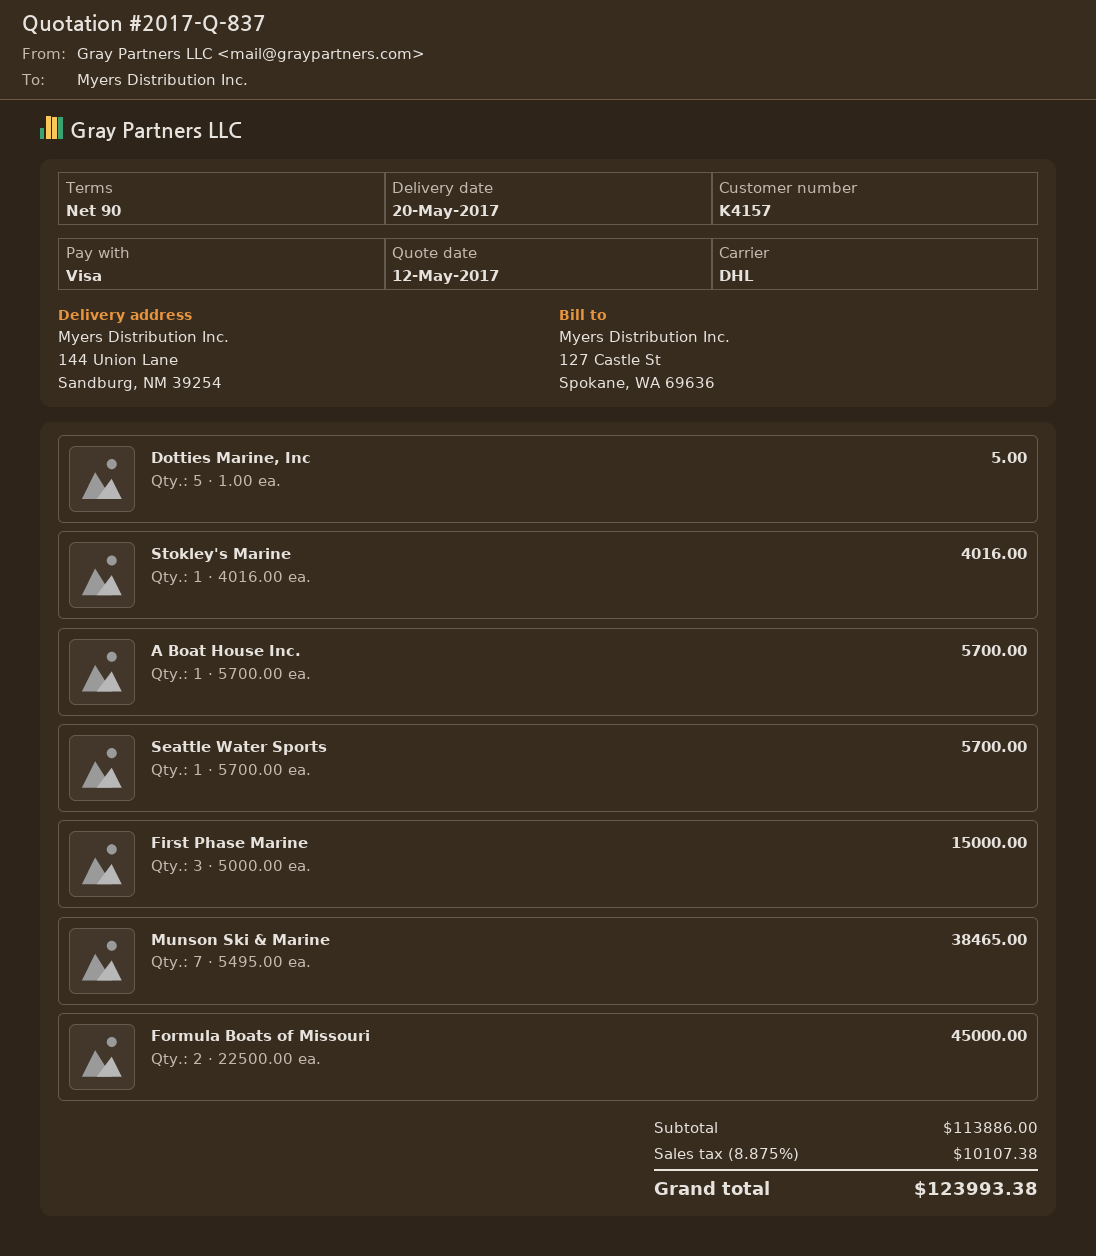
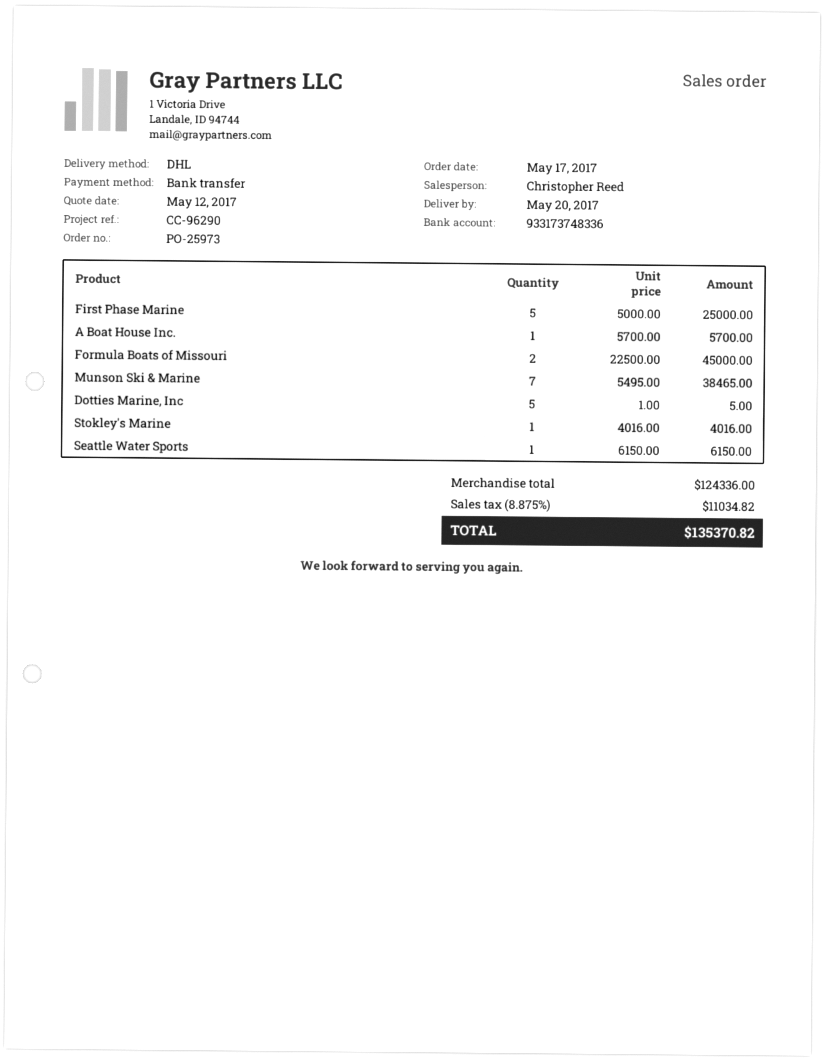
payment method: Visa -> bank transfer
Seattle Water Sports: 1 x 5700.00 = 5700.00 -> 1 x 6150.00 = 6150.00
First Phase Marine: 3 x 5000.00 = 15000.00 -> 5 x 5000.00 = 25000.00
subtotal: 113886.00 -> 124336.00
tax: 8.875% = 10107.38 -> 8.875% = 11034.82
total: 123993.38 -> 135370.82

